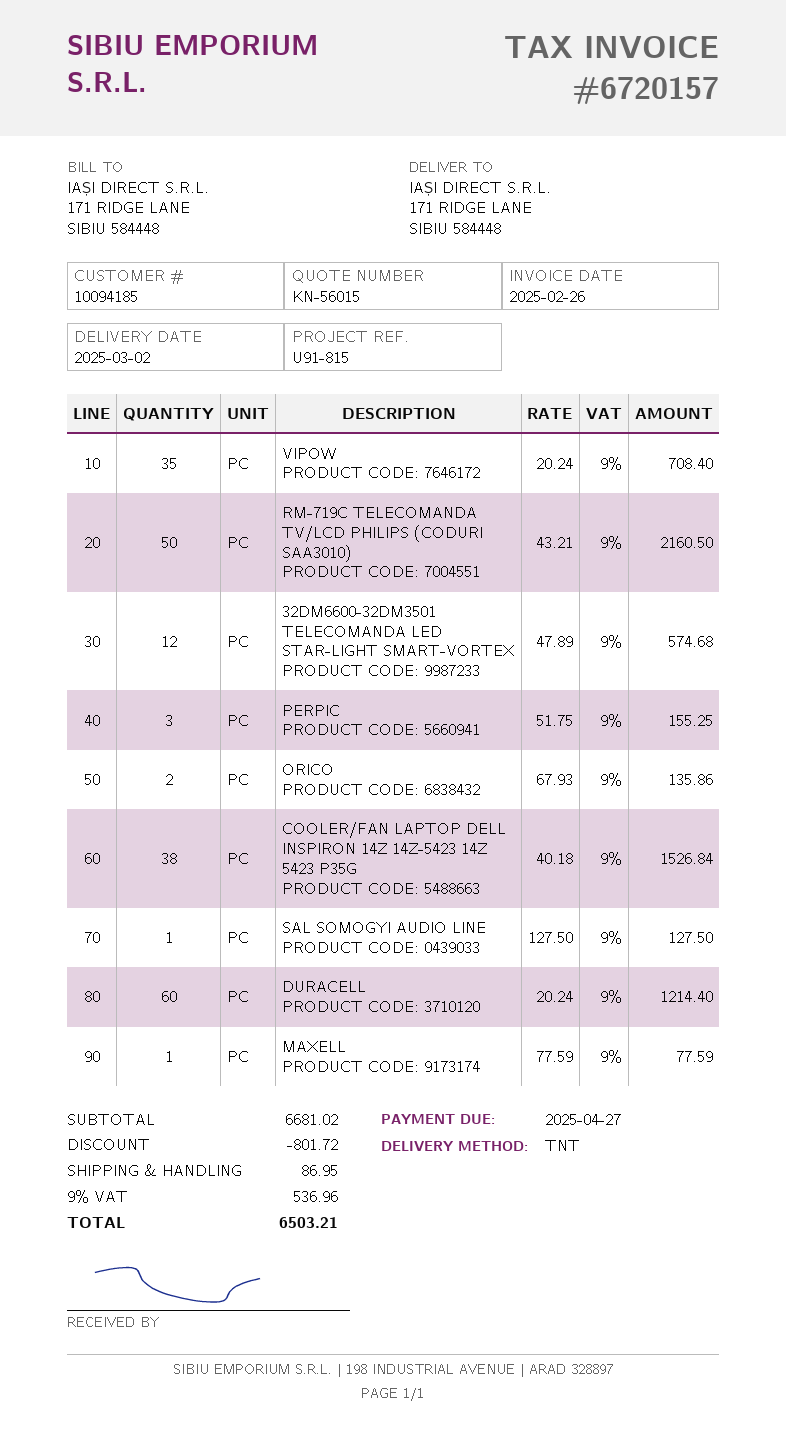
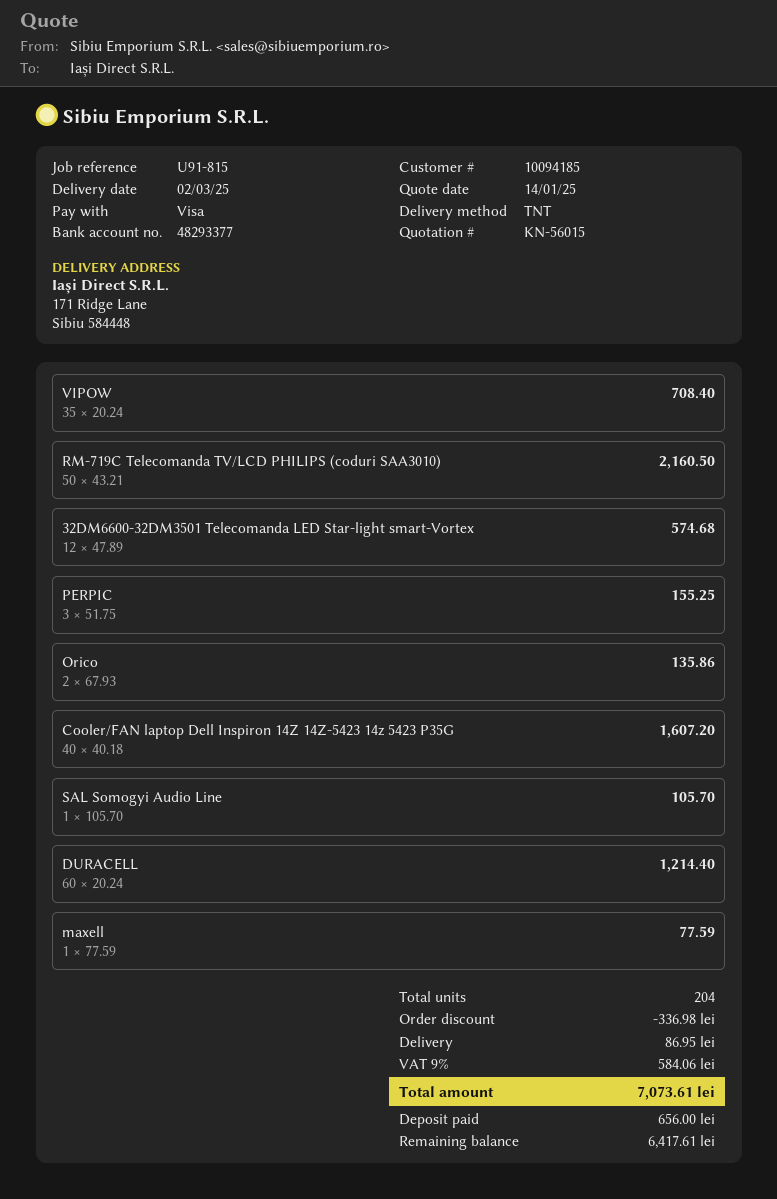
COOLER/FAN LAPTOP DELL INSPIRON 14Z 14Z-5423 14Z 5423 P35G: 38 x 40.18 = 1526.84 -> 40 x 40.18 = 1607.20
SAL SOMOGYI AUDIO LINE: 1 x 127.50 = 127.50 -> 1 x 105.70 = 105.70
discount: 801.72 -> 336.98
tax: 9% = 536.96 -> 9% = 584.06
total: 6503.21 -> 7073.61

